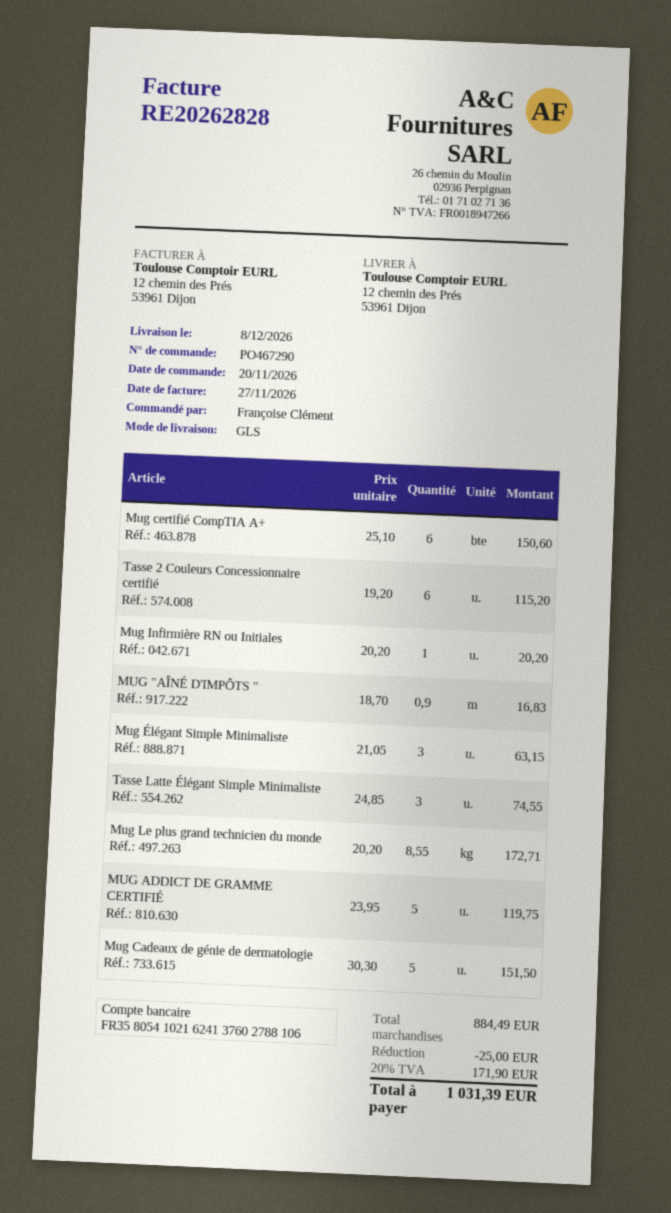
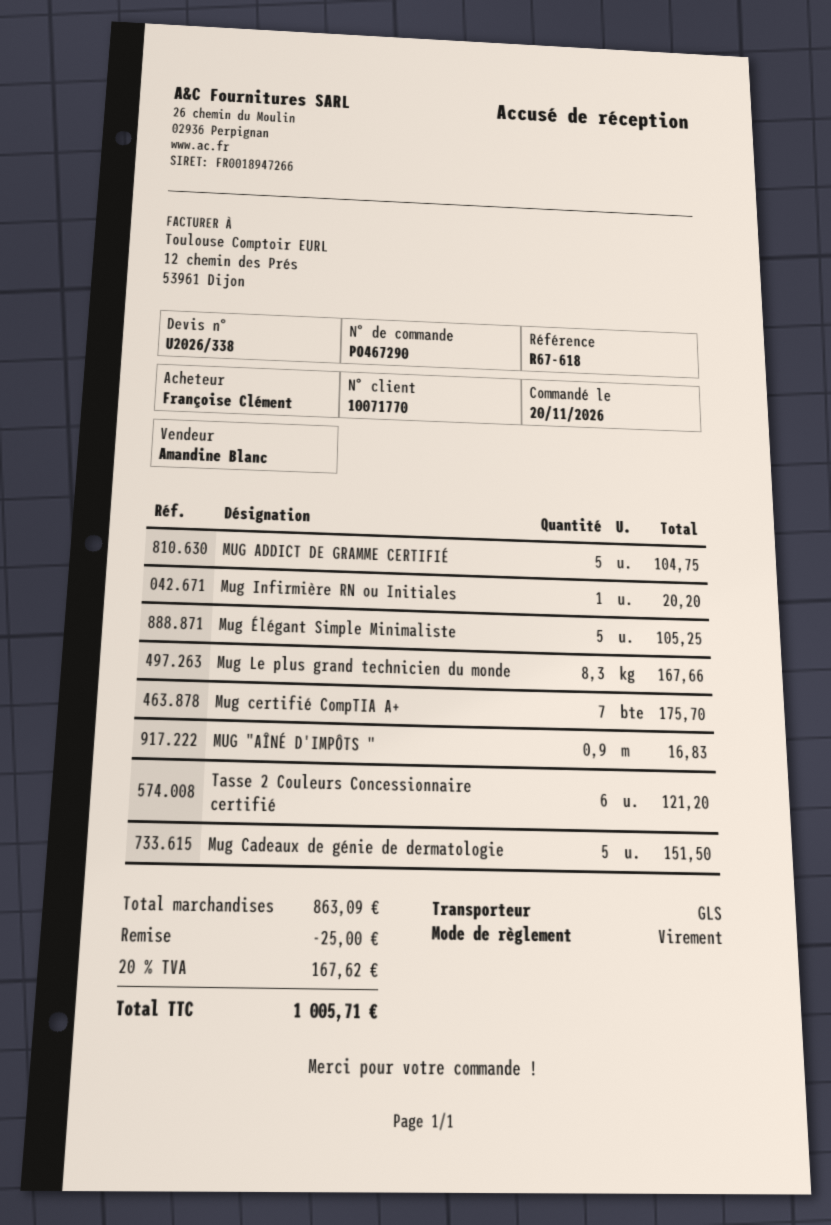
Mug certifié CompTIA A+: 6 for 150.60 -> 7 for 175.70
Tasse 2 Couleurs Concessionnaire certifié: 6 for 115.20 -> 6 for 121.20
Mug Élégant Simple Minimaliste: 3 for 63.15 -> 5 for 105.25
Tasse Latte Élégant Simple Minimaliste: 3 for 74.55 -> none
Mug Le plus grand technicien du monde: 8.55 for 172.71 -> 8.3 for 167.66
MUG ADDICT DE GRAMME CERTIFIÉ: 5 for 119.75 -> 5 for 104.75
subtotal: 884.49 -> 863.09
tax: 20% = 171.90 -> 20% = 167.62
total: 1031.39 -> 1005.71

